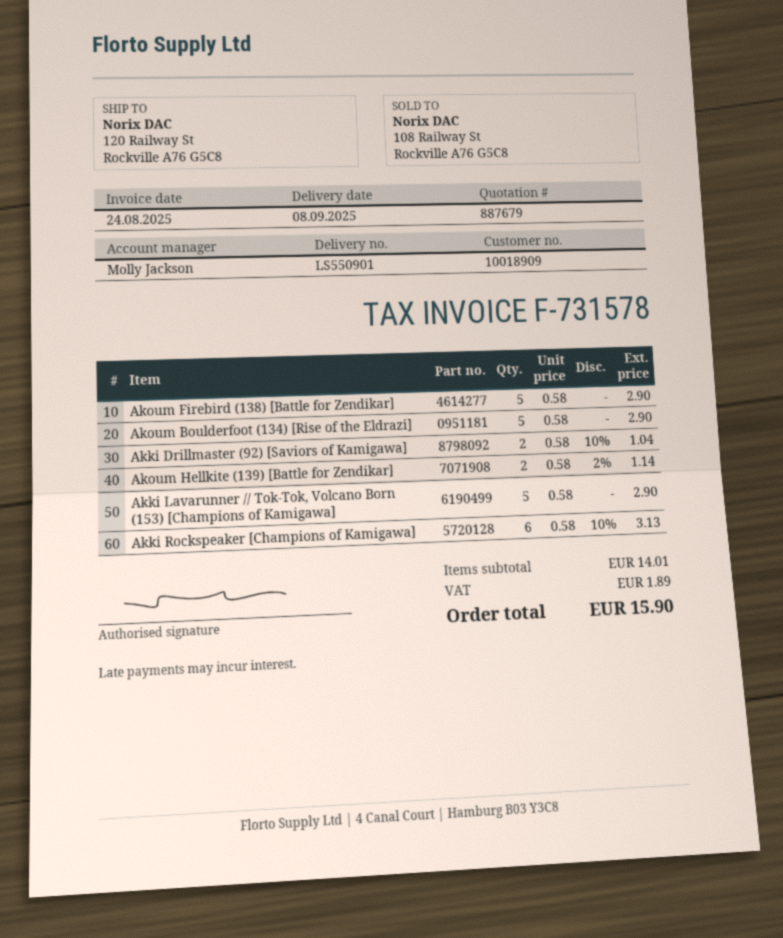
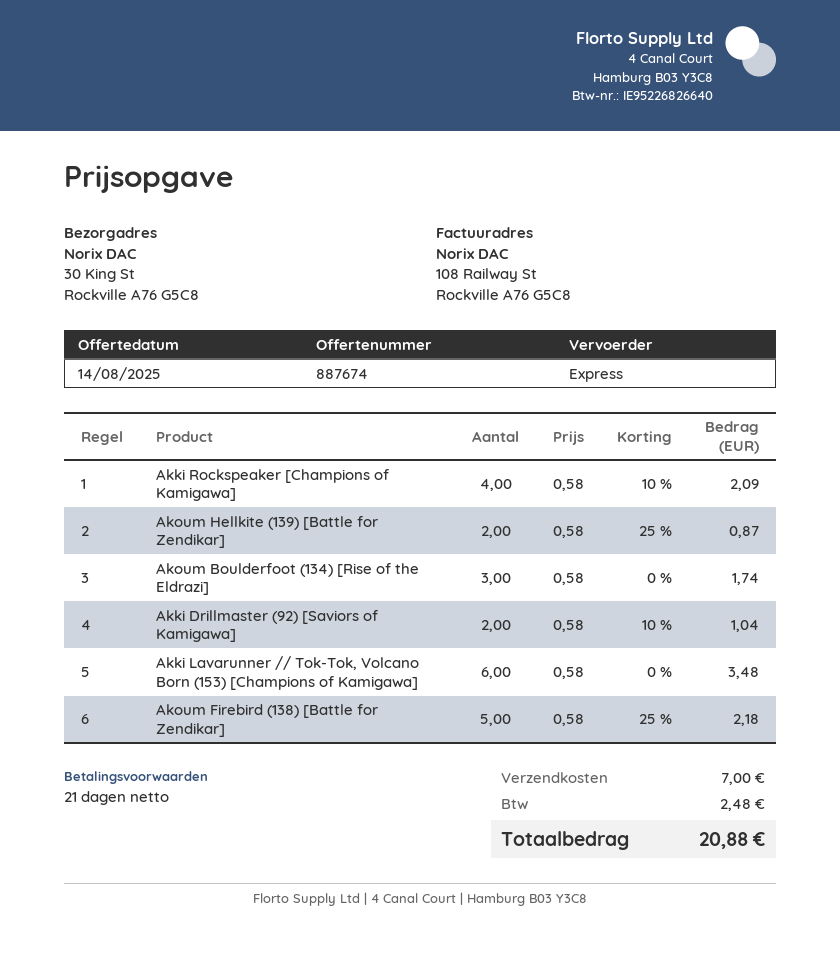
quote number: 887679 -> 887674
ship to: 120 Railway St, Rockville A76 G5C8 -> 30 King St, Rockville A76 G5C8
Akoum Firebird (138) [Battle for Zendikar]: 5 x 0.58 = 2.90 -> 5 x 0.58 - 25% = 2.18
Akoum Boulderfoot (134) [Rise of the Eldrazi]: 5 x 0.58 = 2.90 -> 3 x 0.58 = 1.74
Akoum Hellkite (139) [Battle for Zendikar]: 2 x 0.58 - 2% = 1.14 -> 2 x 0.58 - 25% = 0.87
Akki Lavarunner // Tok-Tok, Volcano Born (153) [Champions of Kamigawa]: 5 x 0.58 = 2.90 -> 6 x 0.58 = 3.48
Akki Rockspeaker [Champions of Kamigawa]: 6 x 0.58 - 10% = 3.13 -> 4 x 0.58 - 10% = 2.09
shipping: none -> 7.00
tax: 1.89 -> 2.48
total: 15.90 -> 20.88

